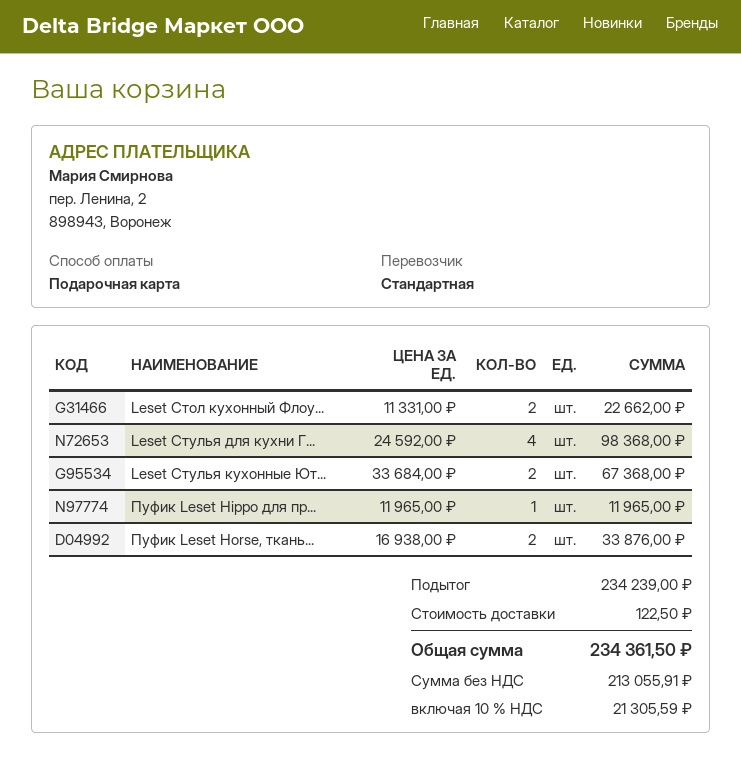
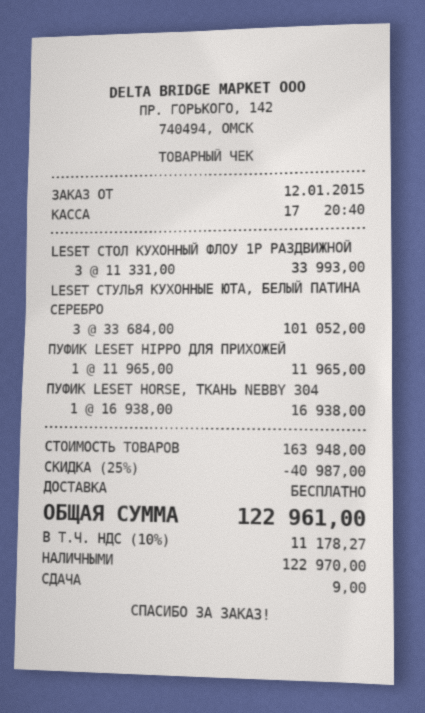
payment method: gift card -> cash
Leset Стол кухонный Флоу...: 2 x 11331.00 = 22662.00 -> 3 x 11331.00 = 33993.00
Leset Стулья для кухни Г...: 4 x 24592.00 = 98368.00 -> none
Leset Стулья кухонные Ют...: 2 x 33684.00 = 67368.00 -> 3 x 33684.00 = 101052.00
Пуфик Leset Horse, ткань...: 2 x 16938.00 = 33876.00 -> 1 x 16938.00 = 16938.00
subtotal: 234239.00 -> 163948.00
discount: none -> 25% = 40987.00
shipping: 122.50 -> 0.00
tax: 10% = 21305.59 -> 10% = 11178.27
total: 234361.50 -> 122961.00

